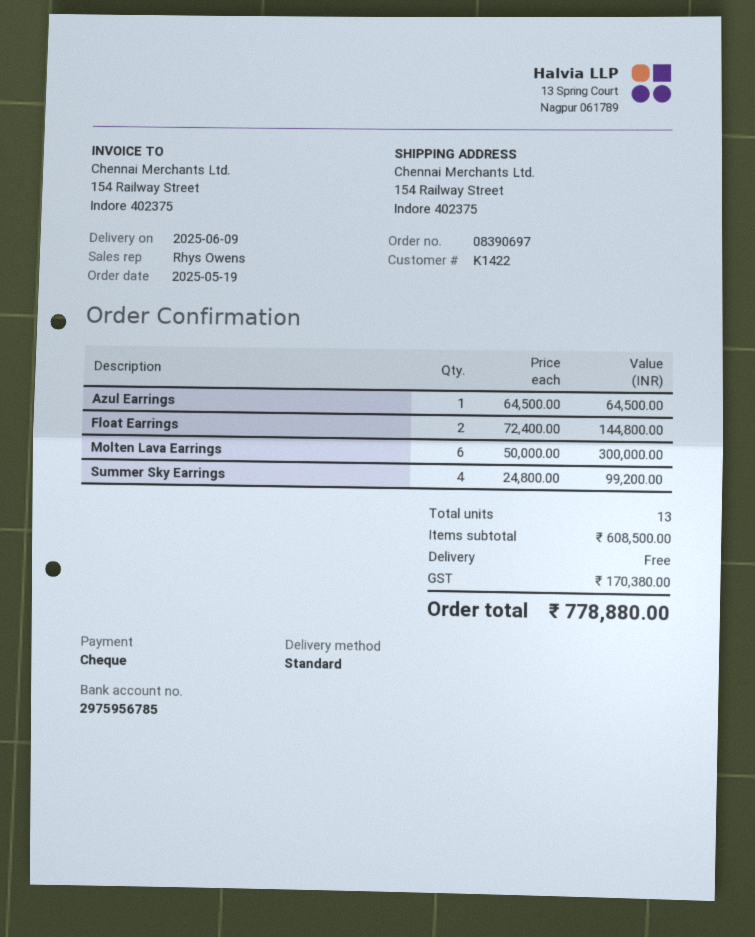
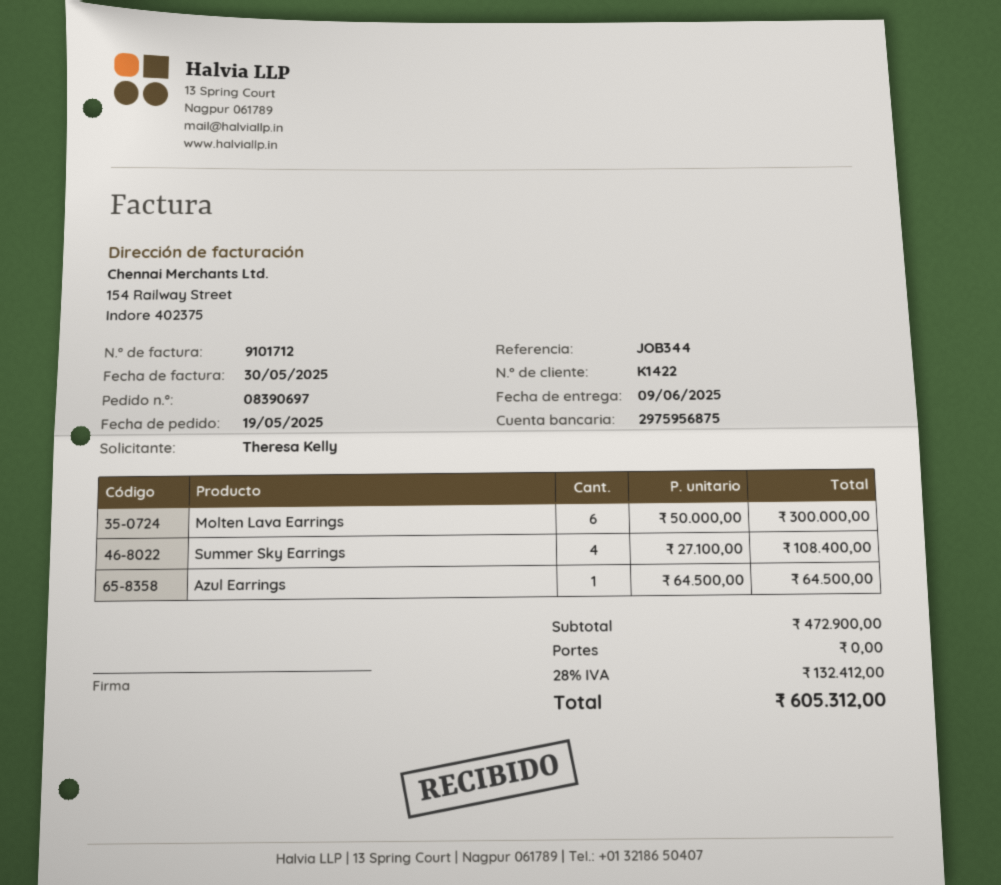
bank account: 2975956785 -> 2975956875
Float Earrings: 2 x 72400.00 = 144800.00 -> none
Summer Sky Earrings: 4 x 24800.00 = 99200.00 -> 4 x 27100.00 = 108400.00
subtotal: 608500.00 -> 472900.00
tax: 170380.00 -> 132412.00
total: 778880.00 -> 605312.00

